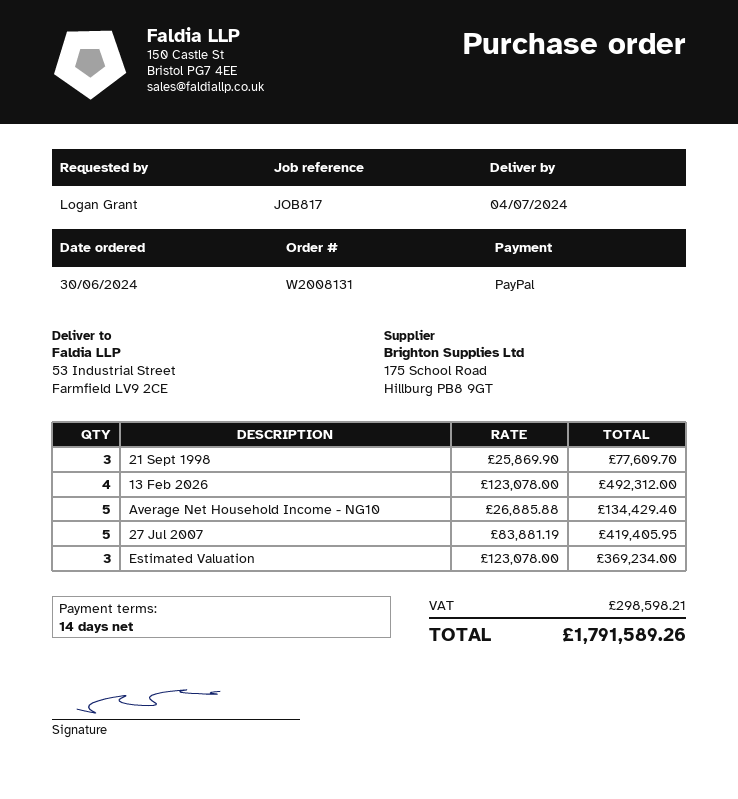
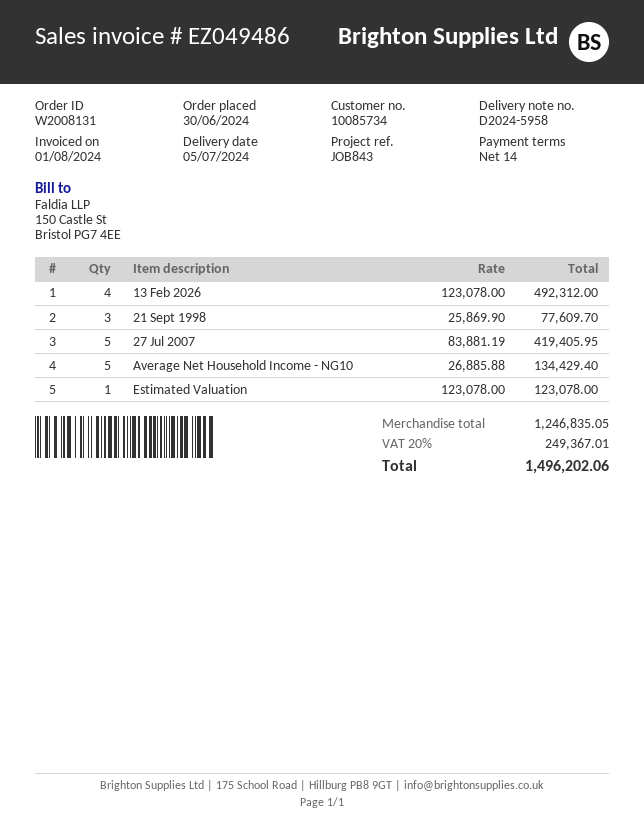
delivery date: 2024-07-04 -> 2024-07-05
reference: JOB817 -> JOB843
Estimated Valuation: 3 x 123078.00 = 369234.00 -> 1 x 123078.00 = 123078.00
tax: 298598.21 -> 249367.01
total: 1791589.26 -> 1496202.06

